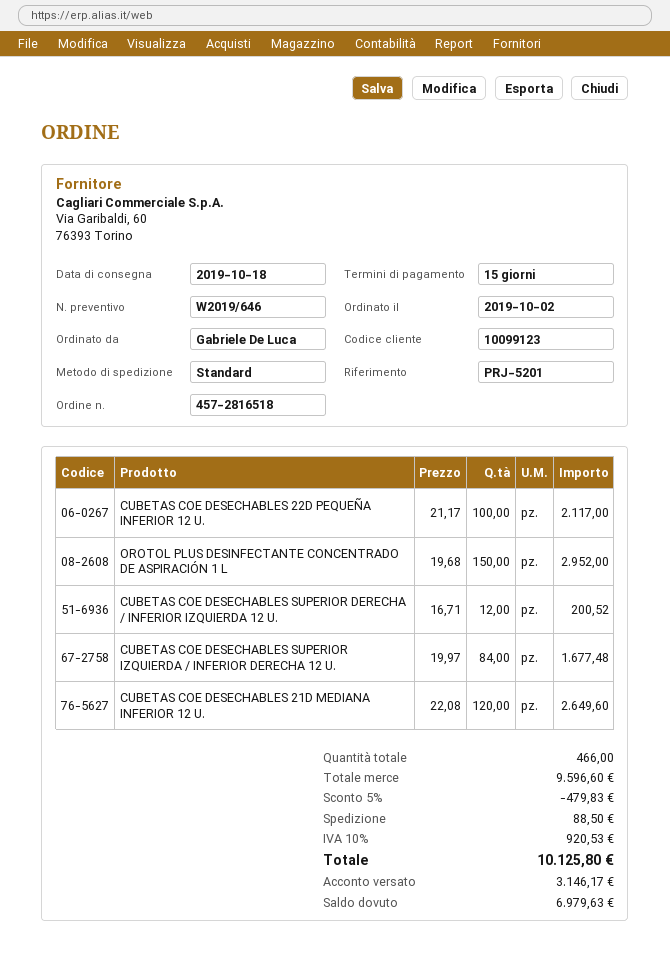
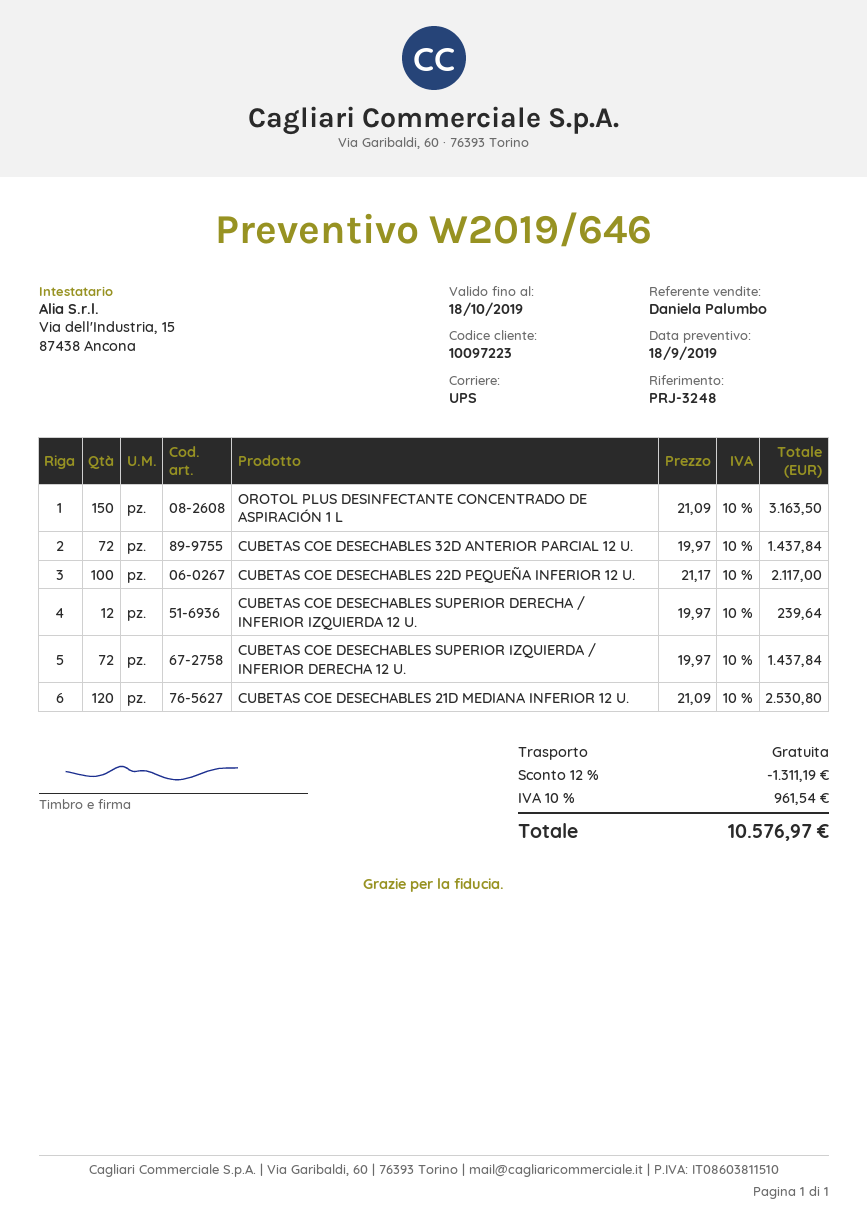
customer number: 10099123 -> 10097223
reference: PRJ-5201 -> PRJ-3248
shipping method: standard -> UPS
OROTOL PLUS DESINFECTANTE CONCENTRADO DE ASPIRACIÓN 1 L: 150 x 19.68 = 2952.00 -> 150 x 21.09 = 3163.50
CUBETAS COE DESECHABLES SUPERIOR DERECHA / INFERIOR IZQUIERDA 12 U.: 12 x 16.71 = 200.52 -> 12 x 19.97 = 239.64
CUBETAS COE DESECHABLES SUPERIOR IZQUIERDA / INFERIOR DERECHA 12 U.: 84 x 19.97 = 1677.48 -> 72 x 19.97 = 1437.84
CUBETAS COE DESECHABLES 21D MEDIANA INFERIOR 12 U.: 120 x 22.08 = 2649.60 -> 120 x 21.09 = 2530.80
CUBETAS COE DESECHABLES 32D ANTERIOR PARCIAL 12 U.: none -> 72 x 19.97 = 1437.84
discount: 5% = 479.83 -> 12% = 1311.19
shipping: 88.50 -> 0.00
tax: 10% = 920.53 -> 10% = 961.54
total: 10125.80 -> 10576.97

